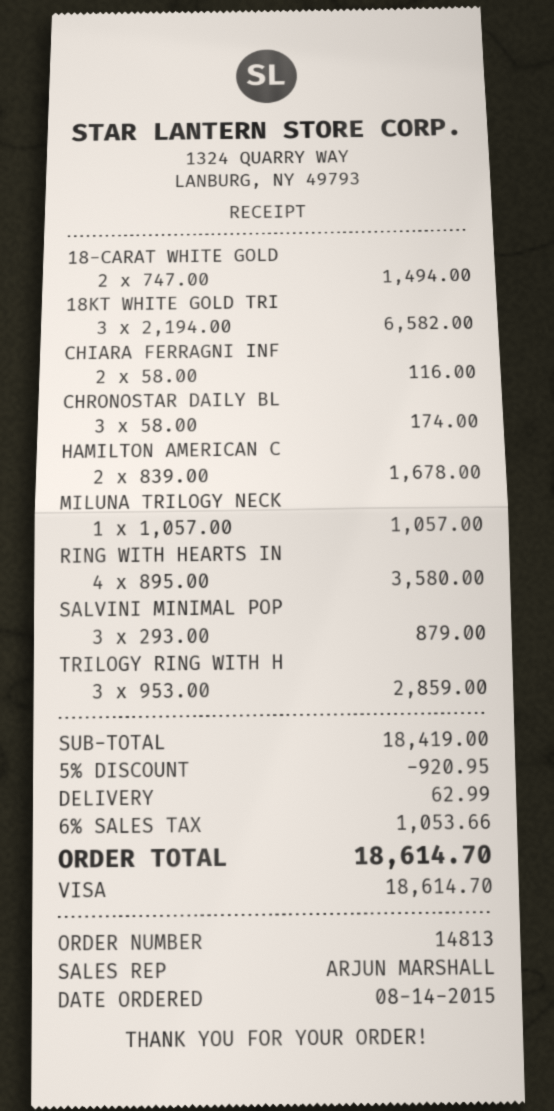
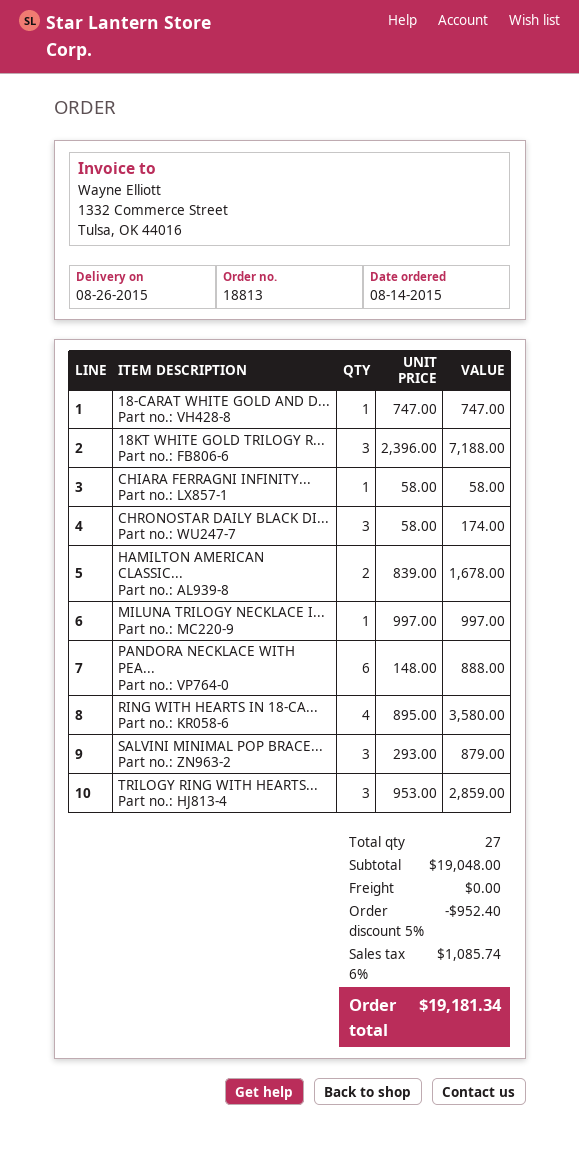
order number: 14813 -> 18813
18-CARAT WHITE GOLD: 2 x 747.00 = 1494.00 -> 1 x 747.00 = 747.00
18KT WHITE GOLD TRI: 3 x 2194.00 = 6582.00 -> 3 x 2396.00 = 7188.00
CHIARA FERRAGNI INF: 2 x 58.00 = 116.00 -> 1 x 58.00 = 58.00
MILUNA TRILOGY NECK: 1 x 1057.00 = 1057.00 -> 1 x 997.00 = 997.00
PANDORA NECKLACE WITH PEA...: none -> 6 x 148.00 = 888.00
subtotal: 18419.00 -> 19048.00
discount: 5% = 920.95 -> 5% = 952.40
shipping: 62.99 -> 0.00
tax: 6% = 1053.66 -> 6% = 1085.74
total: 18614.70 -> 19181.34

